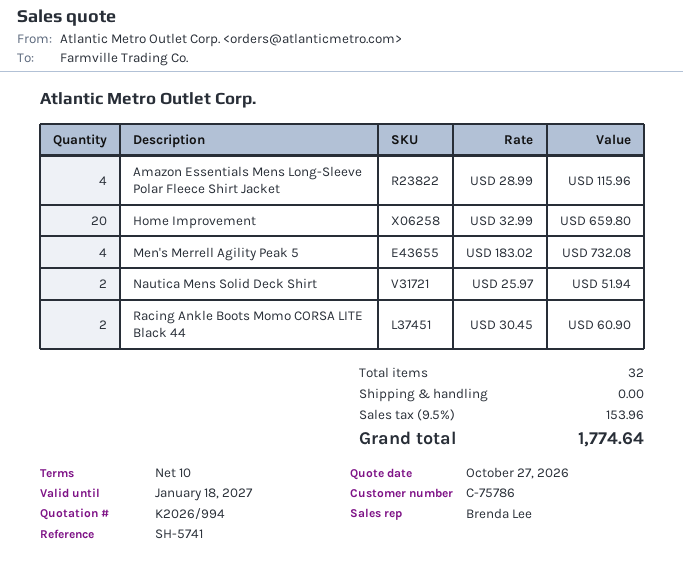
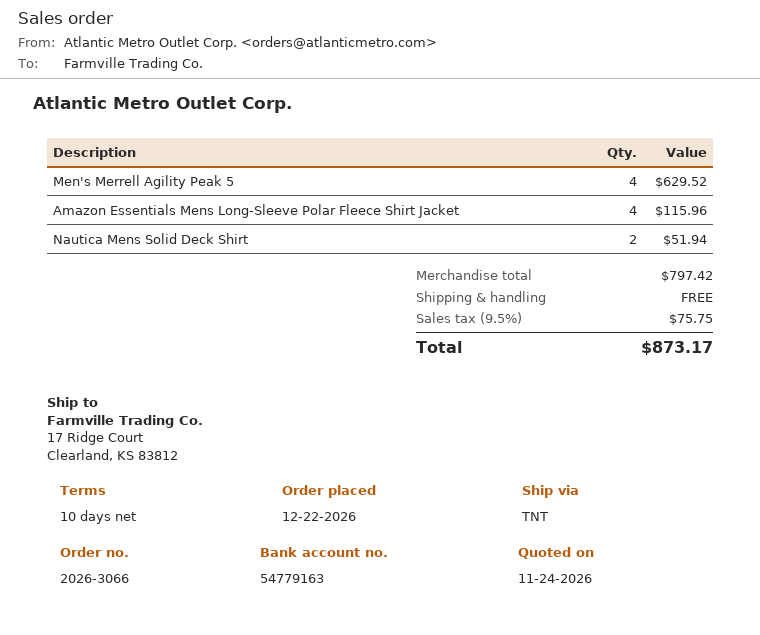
quote date: 2026-10-27 -> 2026-11-24
Home Improvement: 20 for 659.80 -> none
Men's Merrell Agility Peak 5: 4 for 732.08 -> 4 for 629.52
Racing Ankle Boots Momo CORSA LITE Black 44: 2 for 60.90 -> none
tax: 9.5% = 153.96 -> 9.5% = 75.75
total: 1774.64 -> 873.17

